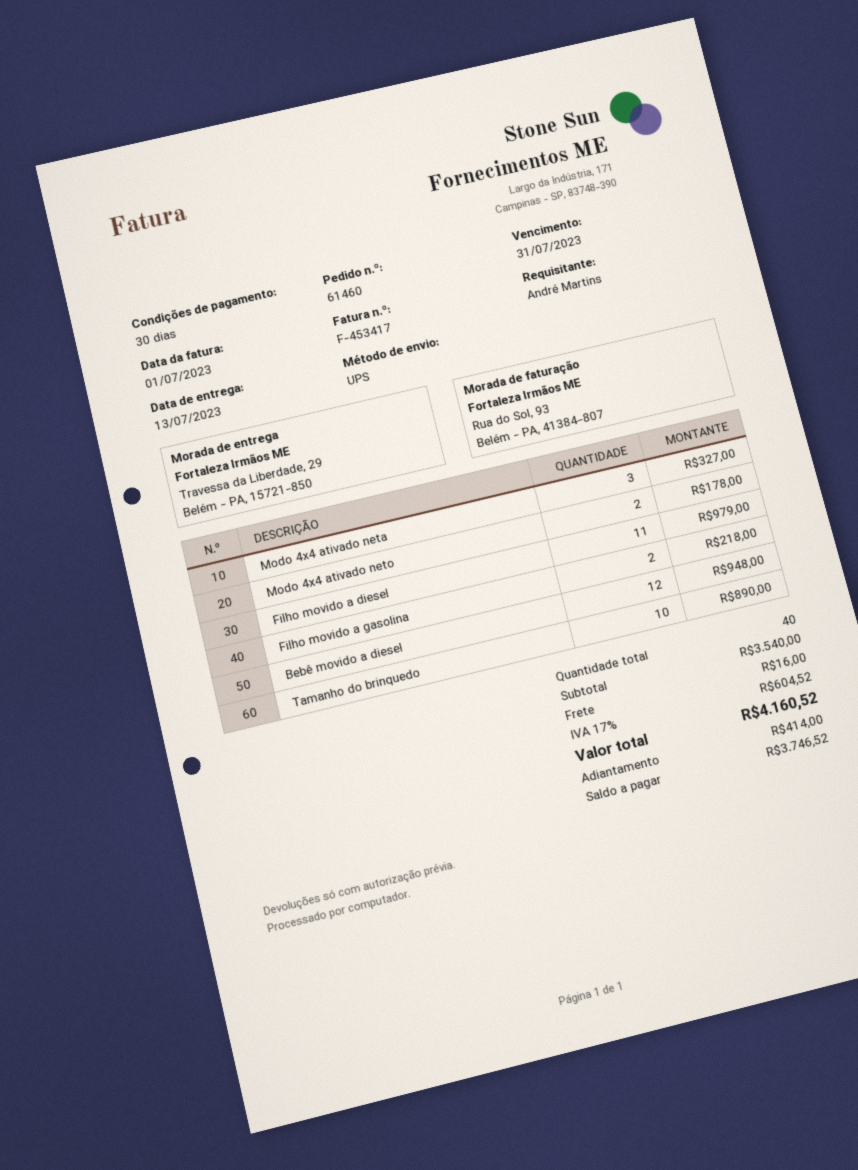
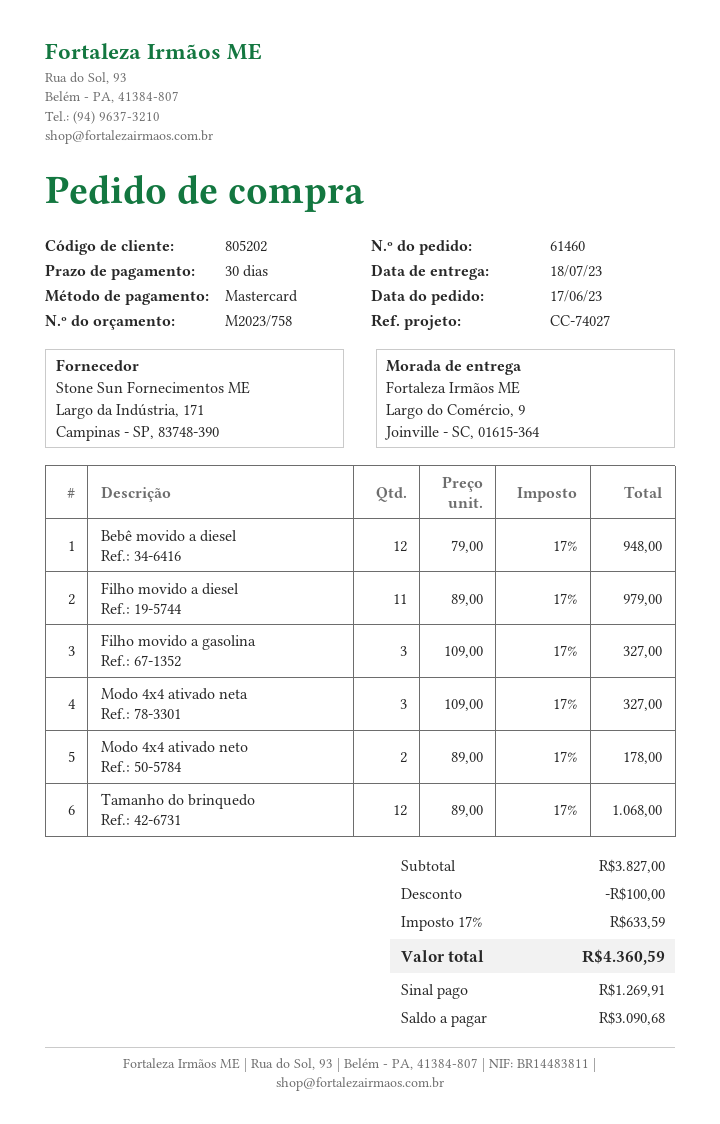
delivery date: 2023-07-13 -> 2023-07-18
ship to: Travessa da Liberdade, 29, Belém - PA, 15721-850 -> Largo do Comércio, 9, Joinville - SC, 01615-364
Filho movido a gasolina: 2 for 218.00 -> 3 for 327.00
Tamanho do brinquedo: 10 for 890.00 -> 12 for 1068.00
subtotal: 3540.00 -> 3827.00
discount: none -> 100.00
shipping: 16.00 -> none
tax: 17% = 604.52 -> 17% = 633.59
total: 4160.52 -> 4360.59
deposit: 414.00 -> 1269.91
balance: 3746.52 -> 3090.68

